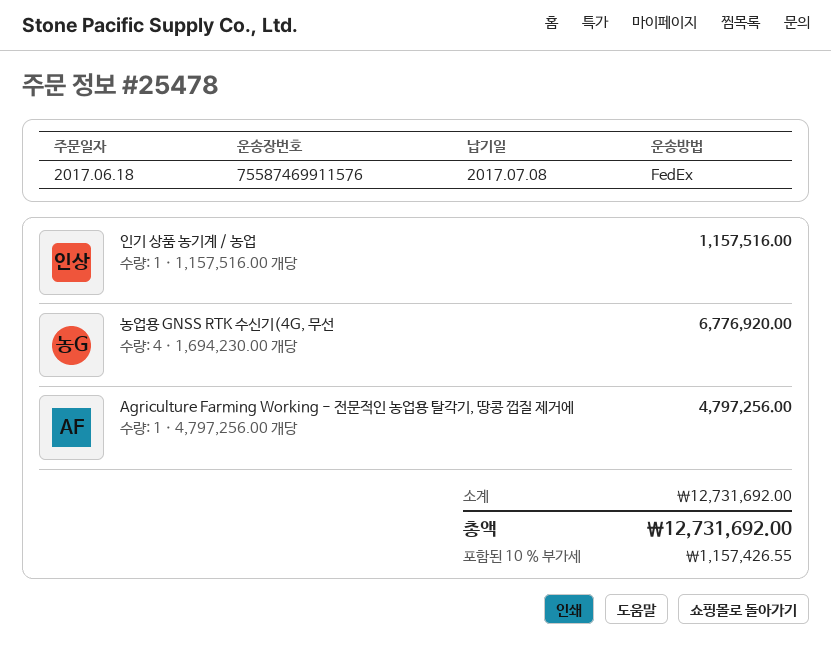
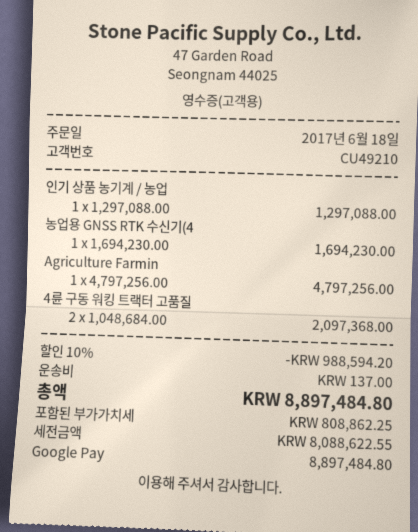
인기 상품 농기계 / 농업: 1 x 1157516.00 = 1157516.00 -> 1 x 1297088.00 = 1297088.00
농업용 GNSS RTK 수신기(4G, 무선: 4 x 1694230.00 = 6776920.00 -> 1 x 1694230.00 = 1694230.00
4륜 구동 워킹 트랙터 고품질: none -> 2 x 1048684.00 = 2097368.00
discount: none -> 10% = 988594.20
shipping: none -> 137.00
tax: 1157426.55 -> 808862.25
total: 12731692.00 -> 8897484.80

